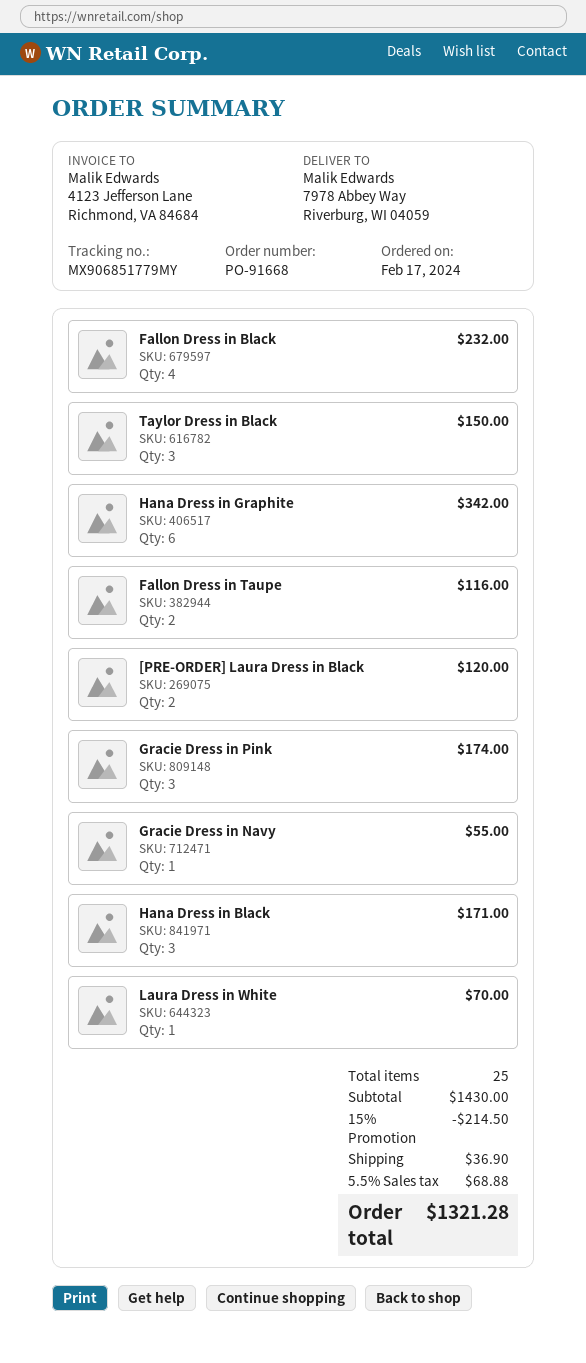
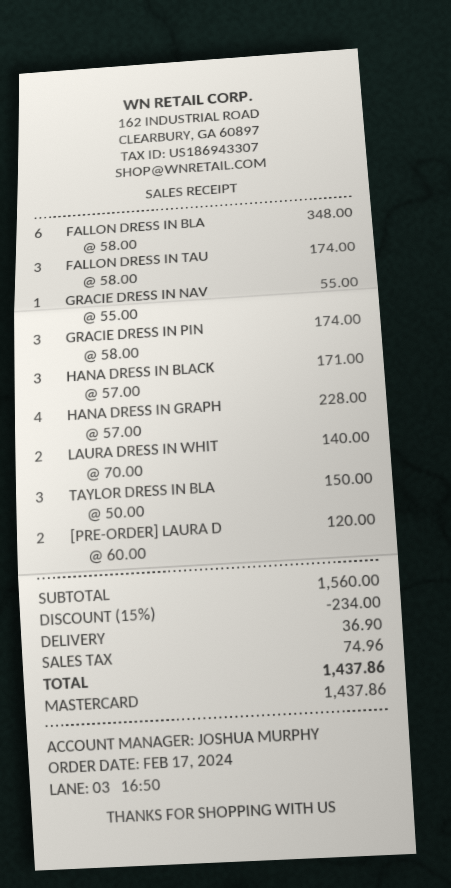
Fallon Dress in Black: 4 for 232.00 -> 6 for 348.00
Hana Dress in Graphite: 6 for 342.00 -> 4 for 228.00
Fallon Dress in Taupe: 2 for 116.00 -> 3 for 174.00
Laura Dress in White: 1 for 70.00 -> 2 for 140.00
subtotal: 1430.00 -> 1560.00
discount: 15% = 214.50 -> 15% = 234.00
tax: 68.88 -> 74.96
total: 1321.28 -> 1437.86

